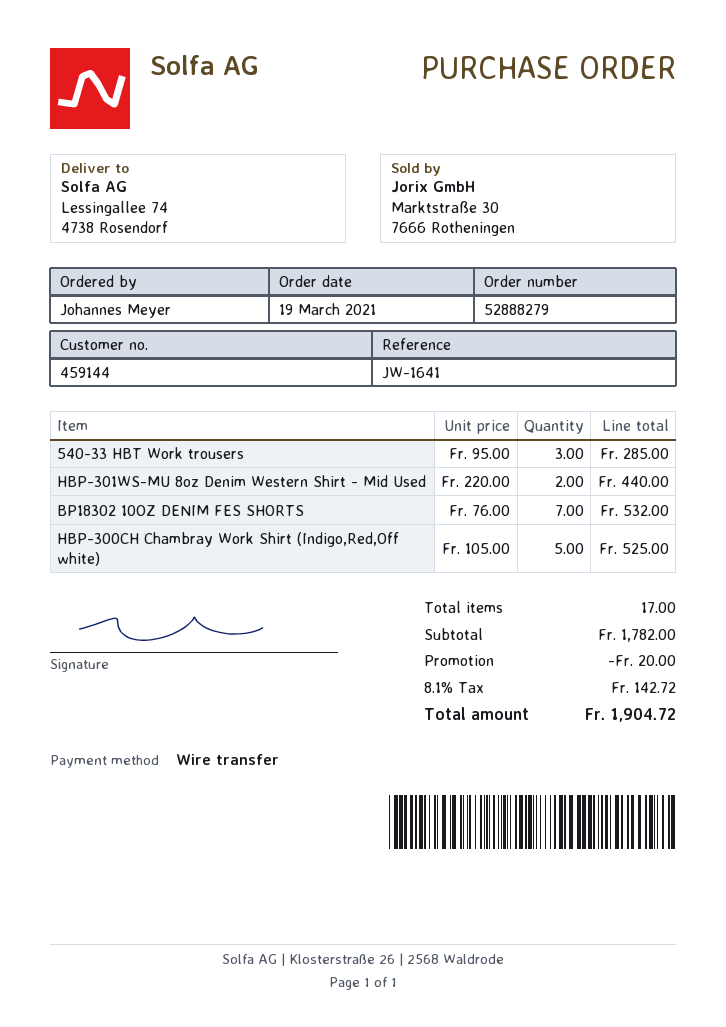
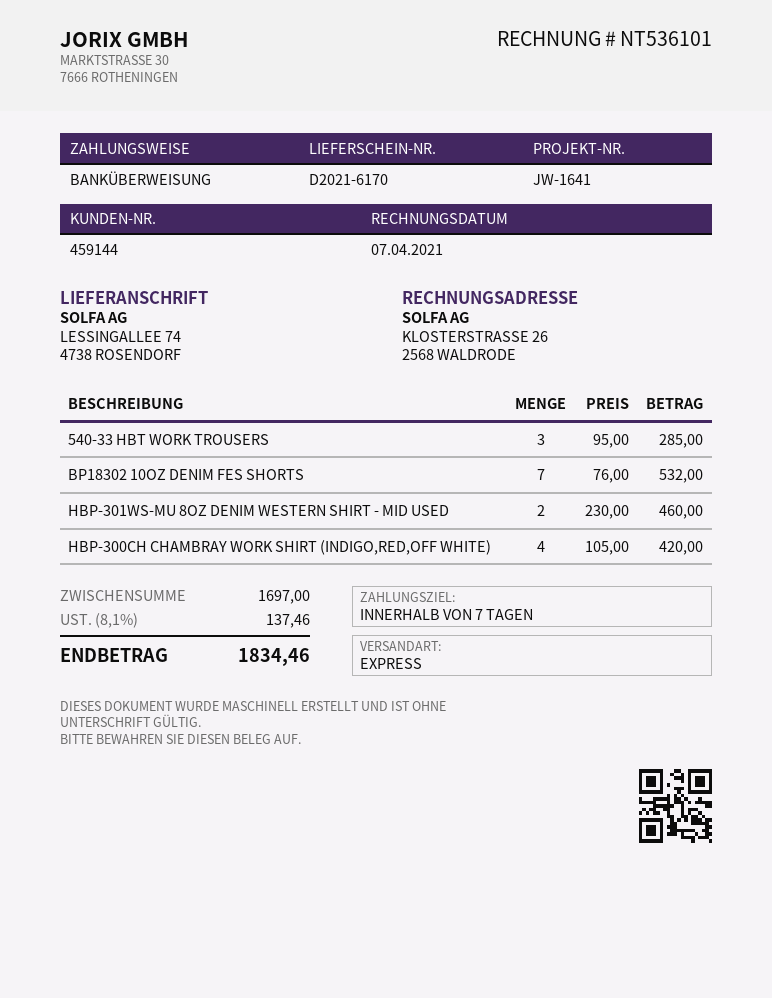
HBP-301WS-MU 8oz Denim Western Shirt - Mid Used: 2 x 220.00 = 440.00 -> 2 x 230.00 = 460.00
HBP-300CH Chambray Work Shirt (Indigo,Red,Off white): 5 x 105.00 = 525.00 -> 4 x 105.00 = 420.00
subtotal: 1782.00 -> 1697.00
discount: 20.00 -> none
tax: 8.1% = 142.72 -> 8.1% = 137.46
total: 1904.72 -> 1834.46

